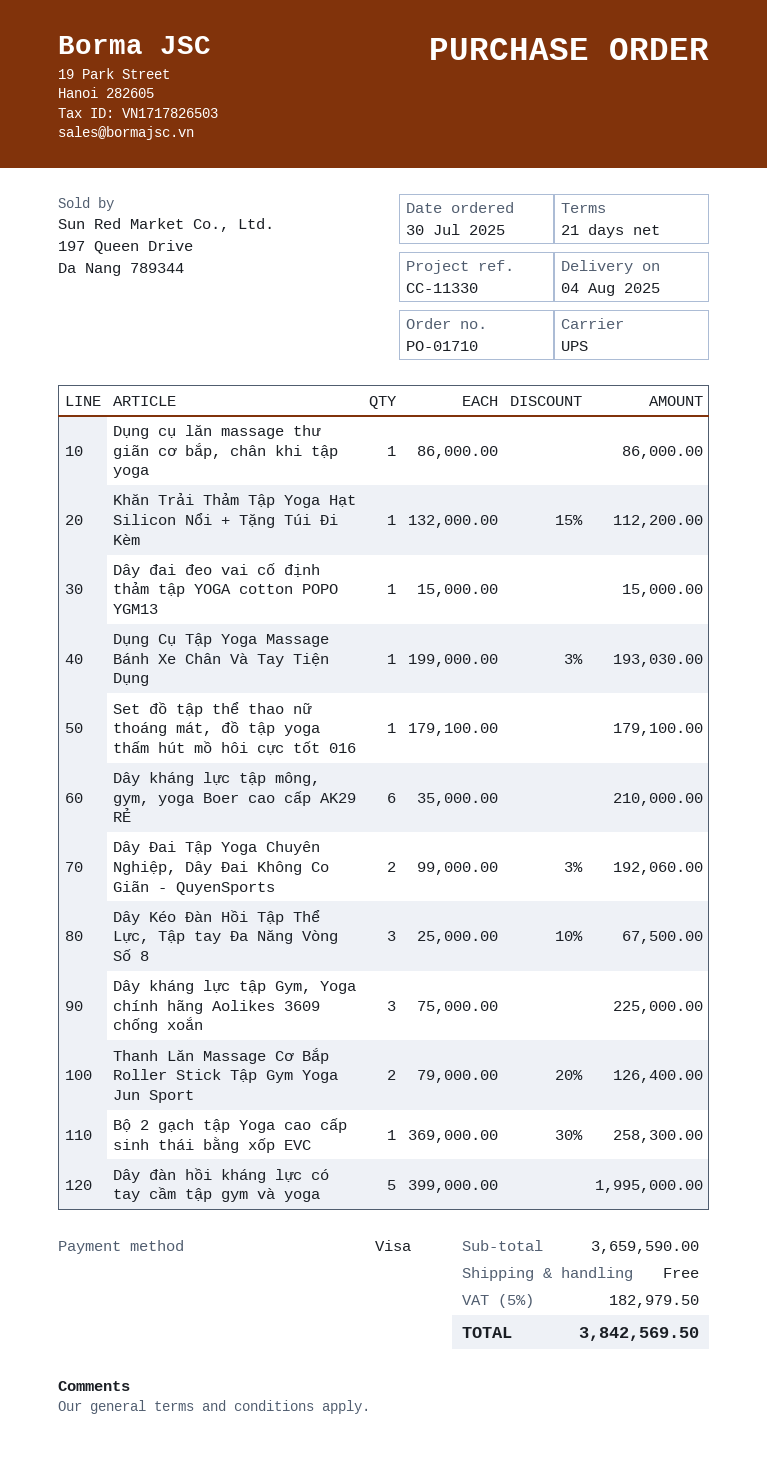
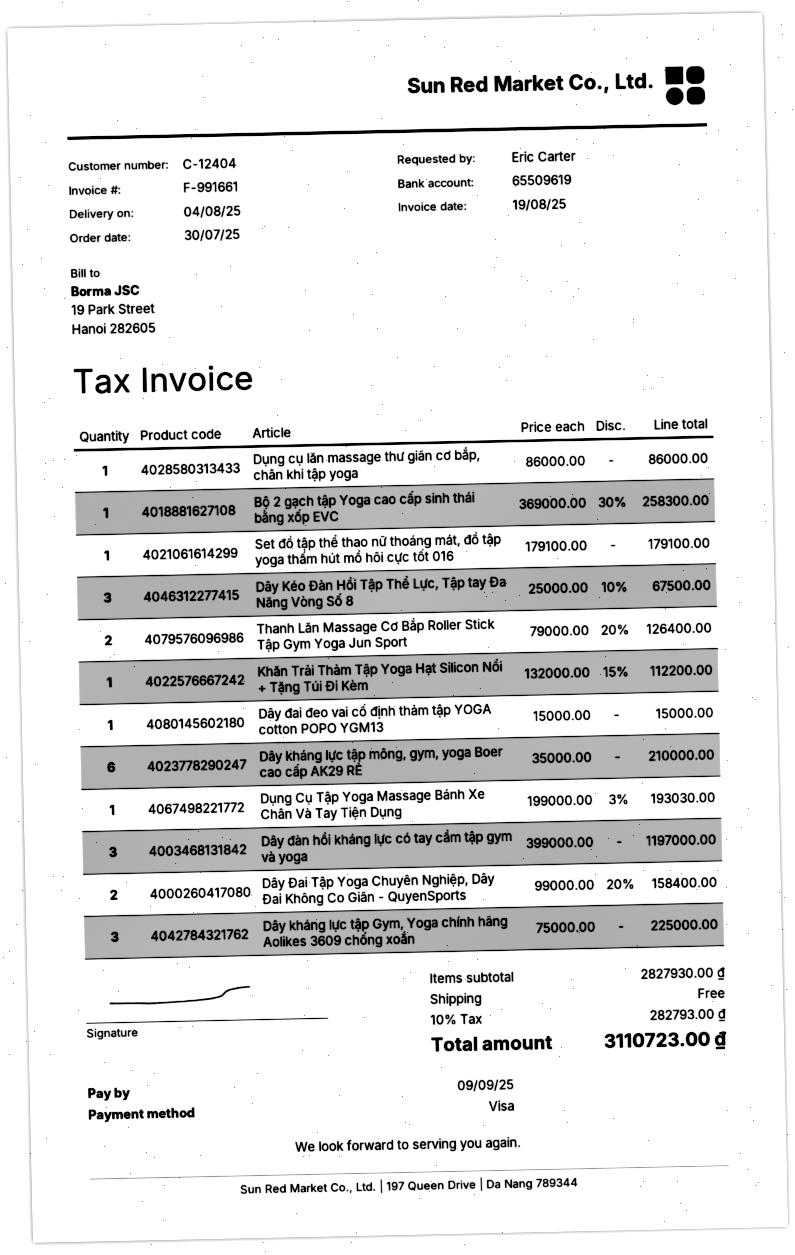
Dây Đai Tập Yoga Chuyên Nghiệp, Dây Đai Không Co Giãn - QuyenSports: 2 x 99000.00 - 3% = 192060.00 -> 2 x 99000.00 - 20% = 158400.00
Dây đàn hồi kháng lực có tay cầm tập gym và yoga: 5 x 399000.00 = 1995000.00 -> 3 x 399000.00 = 1197000.00
subtotal: 3659590.00 -> 2827930.00
tax: 5% = 182979.50 -> 10% = 282793.00
total: 3842569.50 -> 3110723.00

